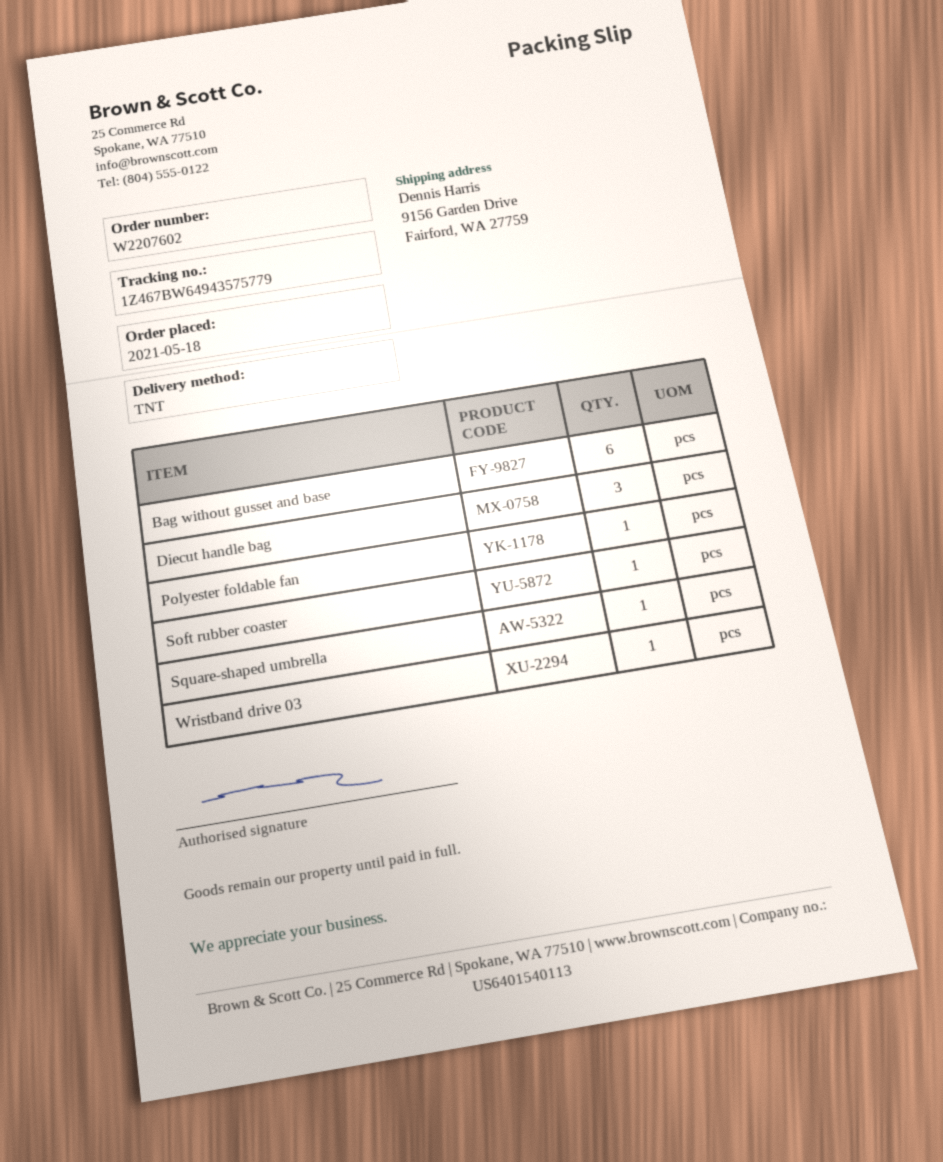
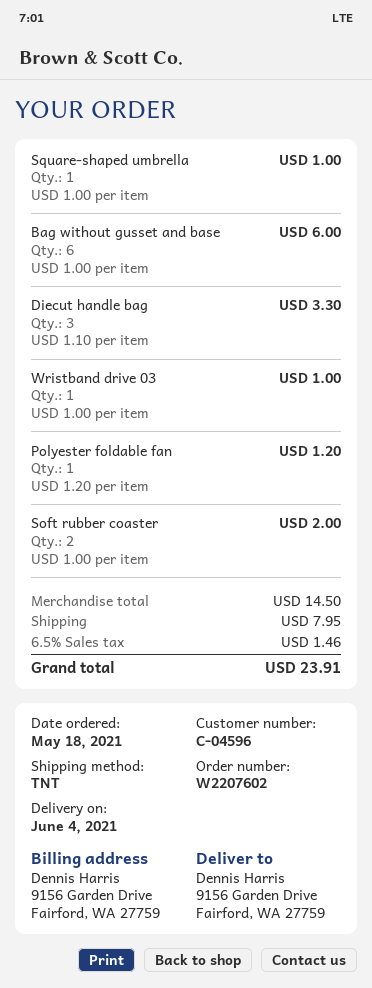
Soft rubber coaster: 1 -> 2

